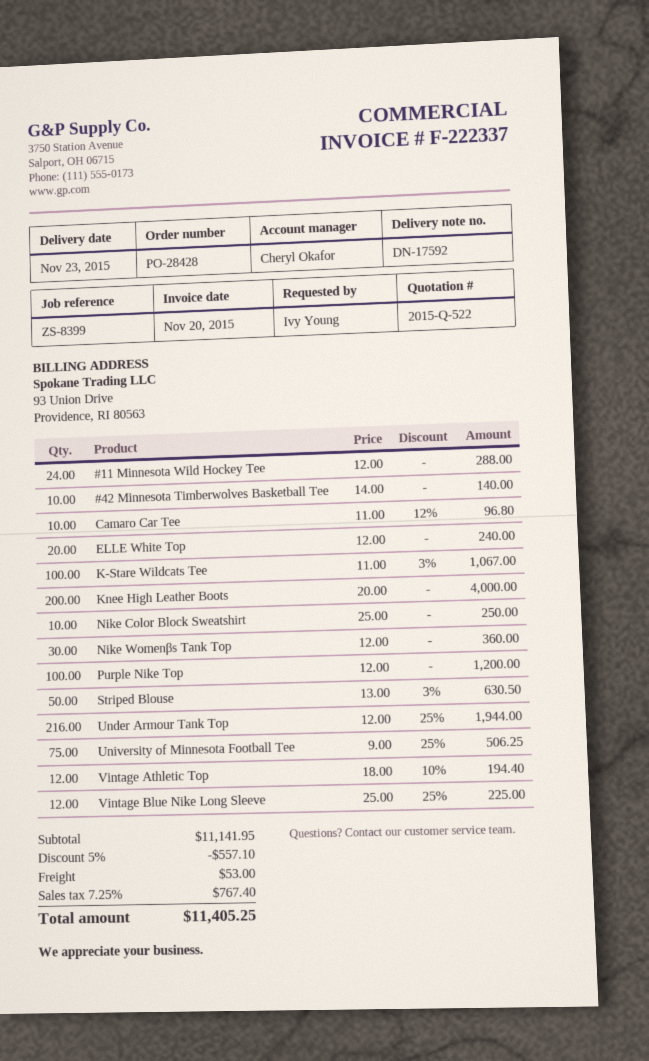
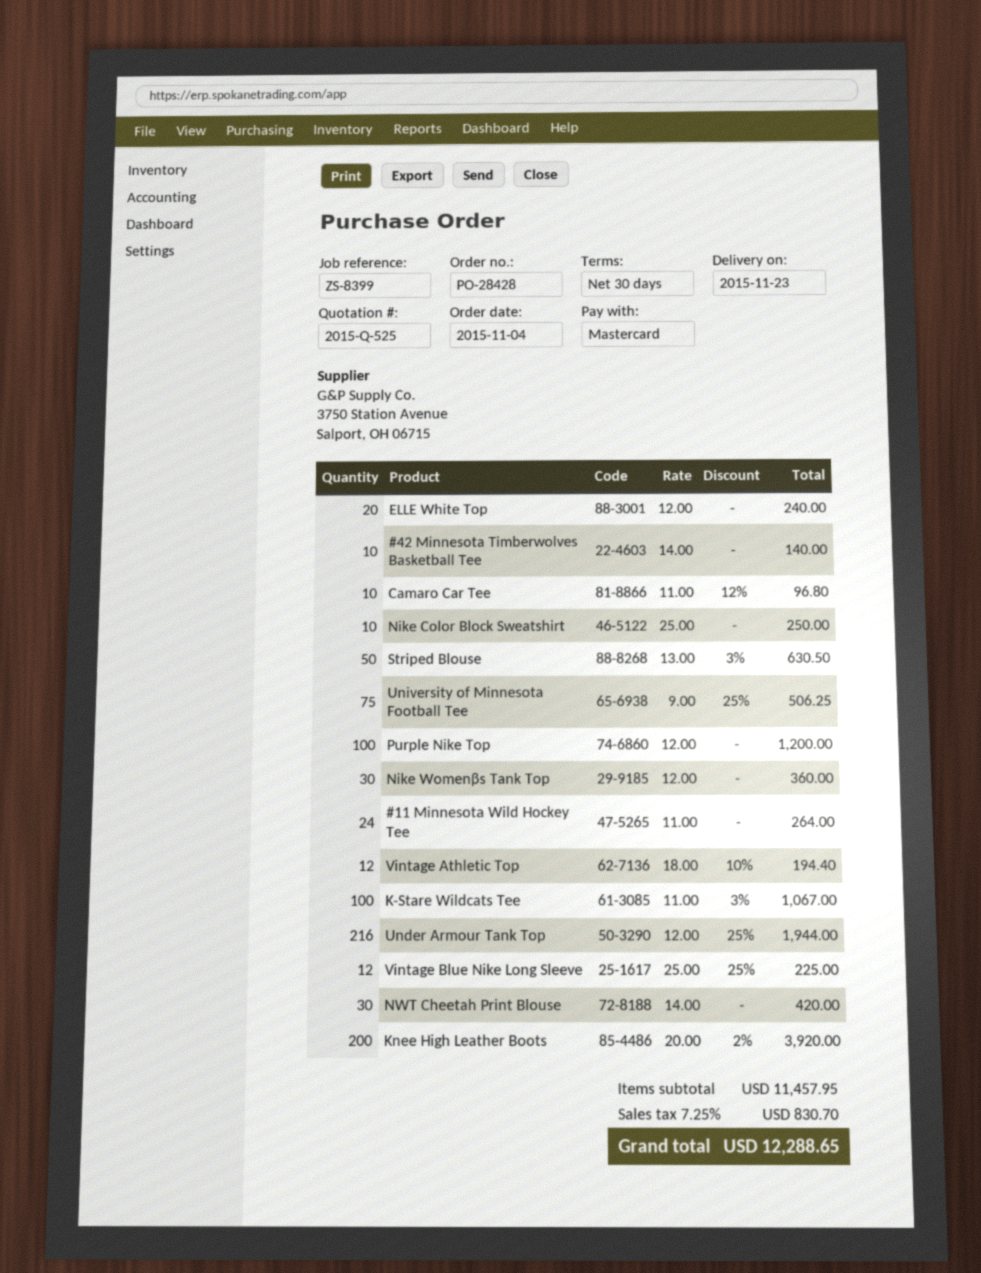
quote number: 2015-Q-522 -> 2015-Q-525
#11 Minnesota Wild Hockey Tee: 24 x 12.00 = 288.00 -> 24 x 11.00 = 264.00
Knee High Leather Boots: 200 x 20.00 = 4000.00 -> 200 x 20.00 - 2% = 3920.00
NWT Cheetah Print Blouse: none -> 30 x 14.00 = 420.00
subtotal: 11141.95 -> 11457.95
discount: 5% = 557.10 -> none
shipping: 53.00 -> none
tax: 7.25% = 767.40 -> 7.25% = 830.70
total: 11405.25 -> 12288.65

